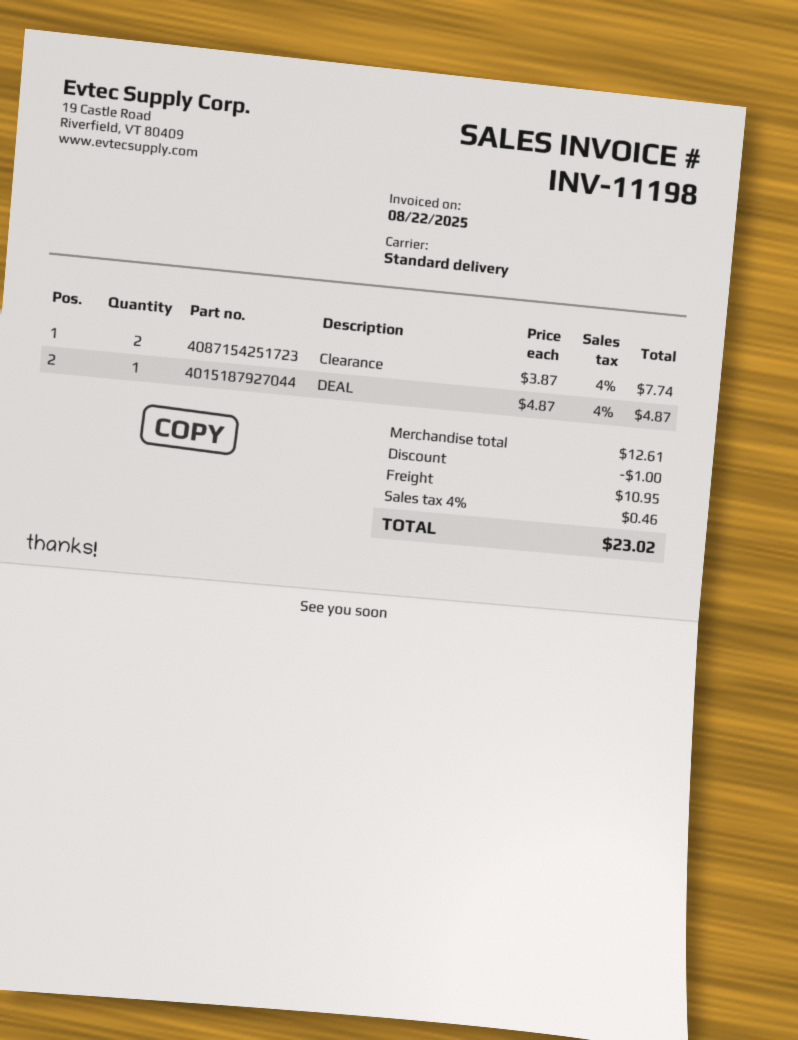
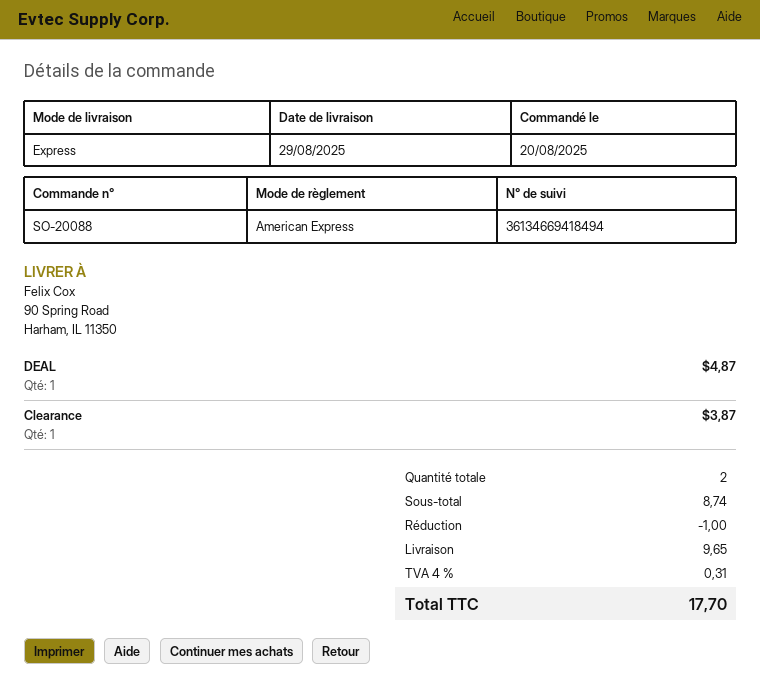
shipping method: standard -> express
Clearance: 2 for 7.74 -> 1 for 3.87
subtotal: 12.61 -> 8.74
shipping: 10.95 -> 9.65
tax: 4% = 0.46 -> 4% = 0.31
total: 23.02 -> 17.70

